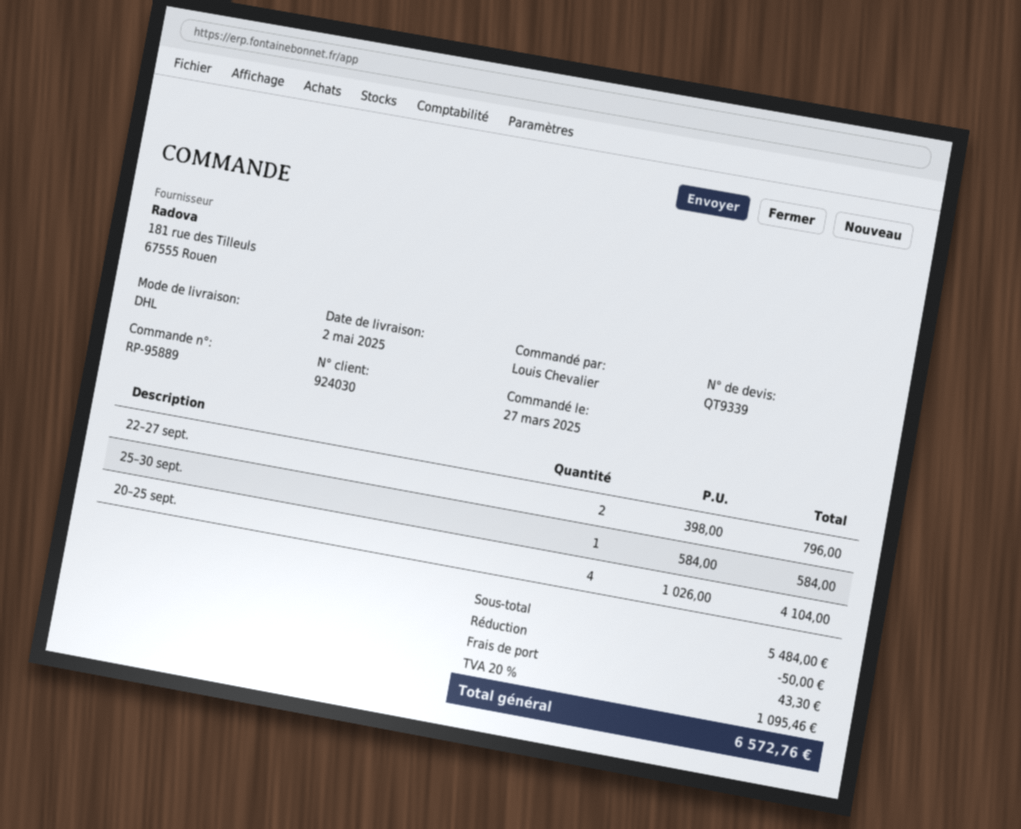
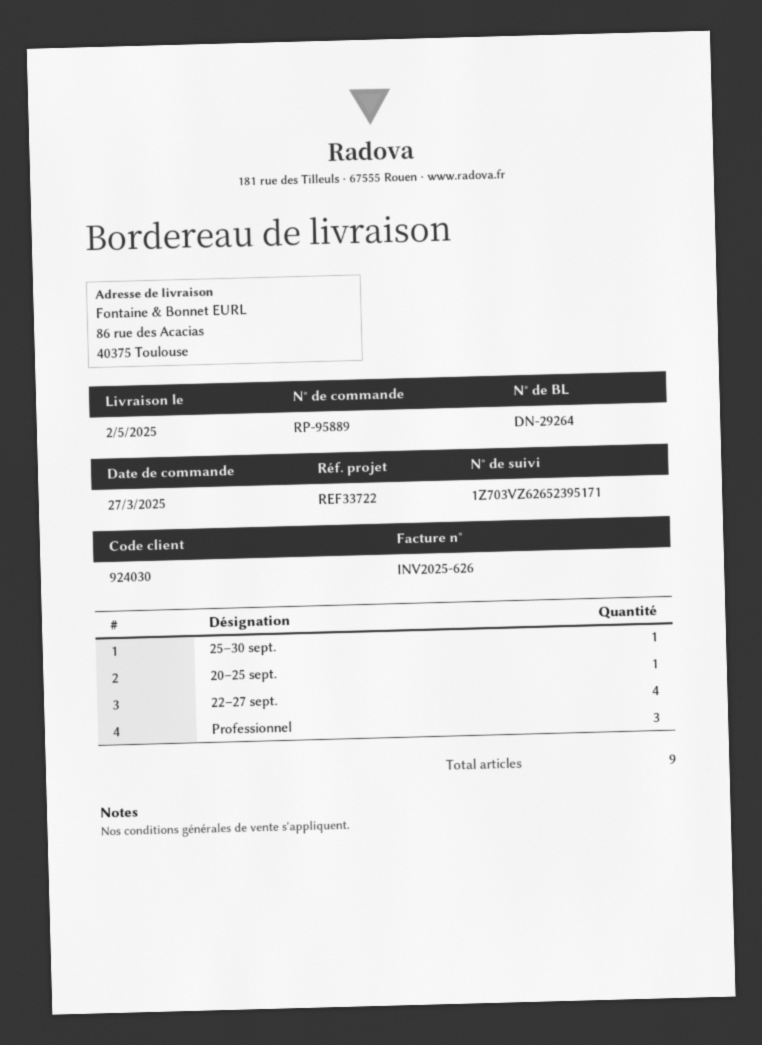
22–27 sept.: 2 -> 4
20–25 sept.: 4 -> 1
Professionnel: none -> 3

